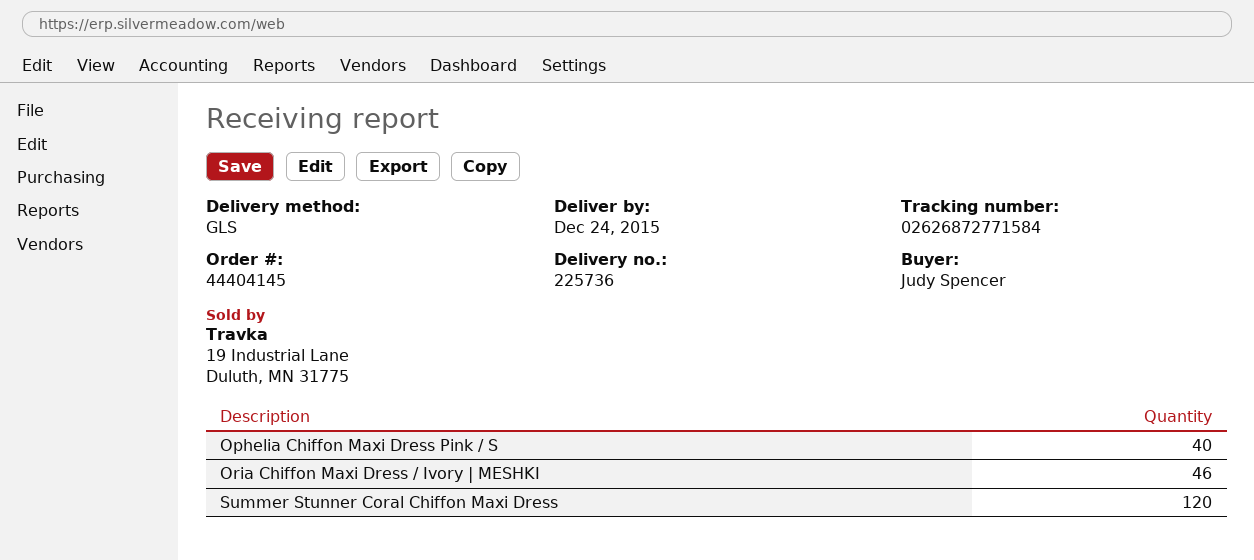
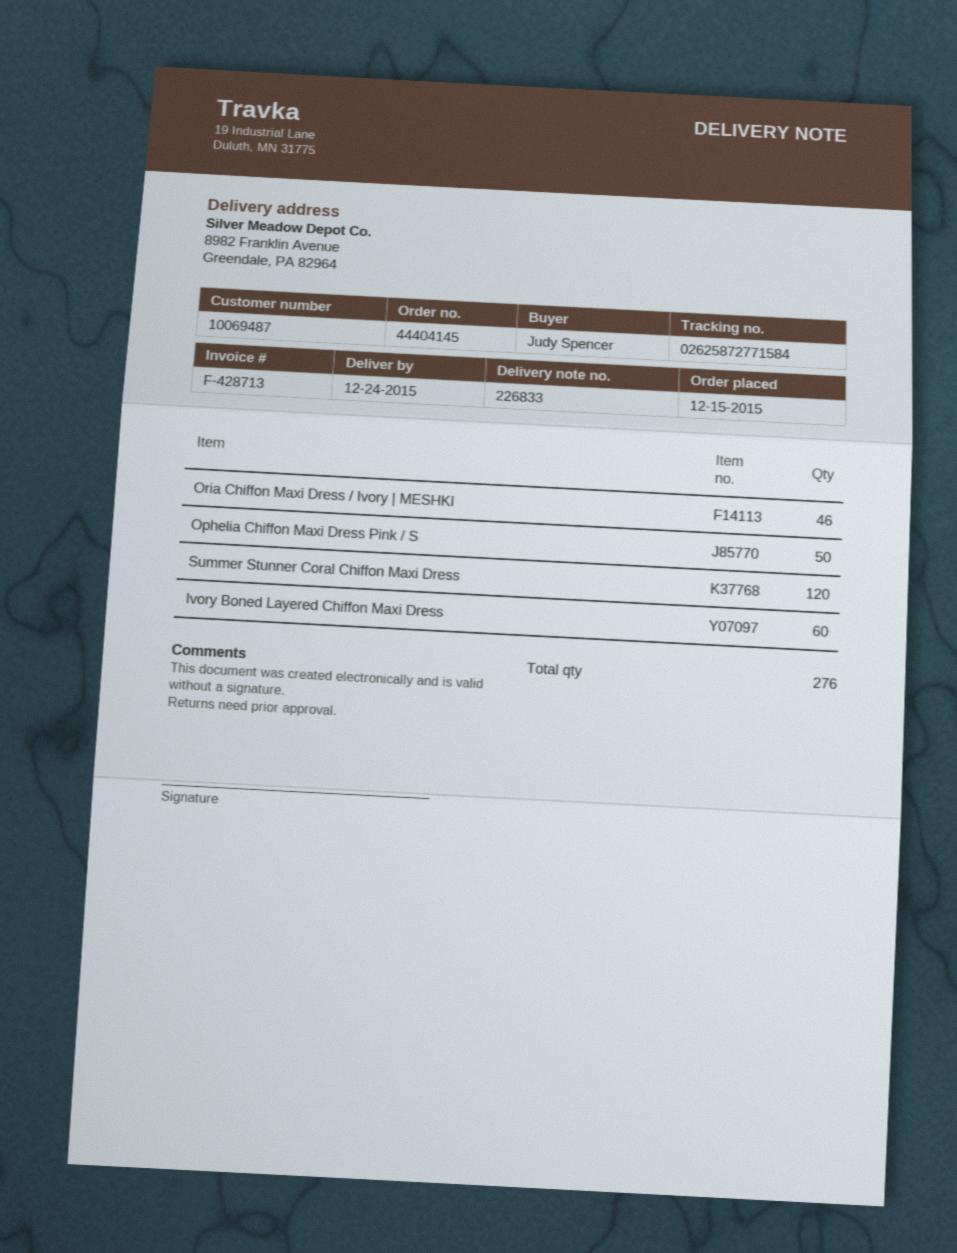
delivery note number: 225736 -> 226833
tracking number: 02626872771584 -> 02625872771584
Ophelia Chiffon Maxi Dress Pink / S: 40 -> 50
Ivory Boned Layered Chiffon Maxi Dress: none -> 60

